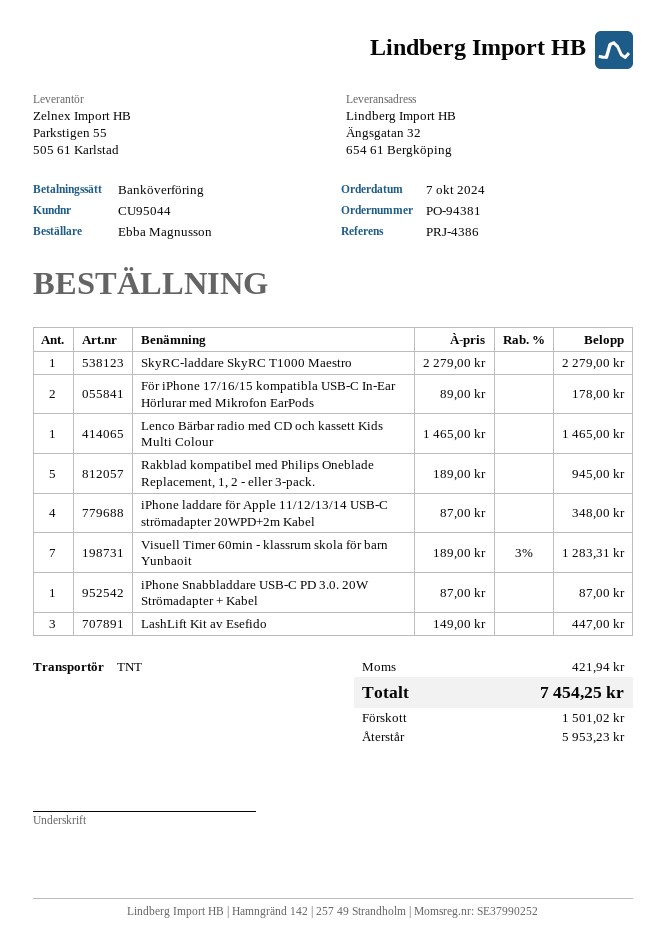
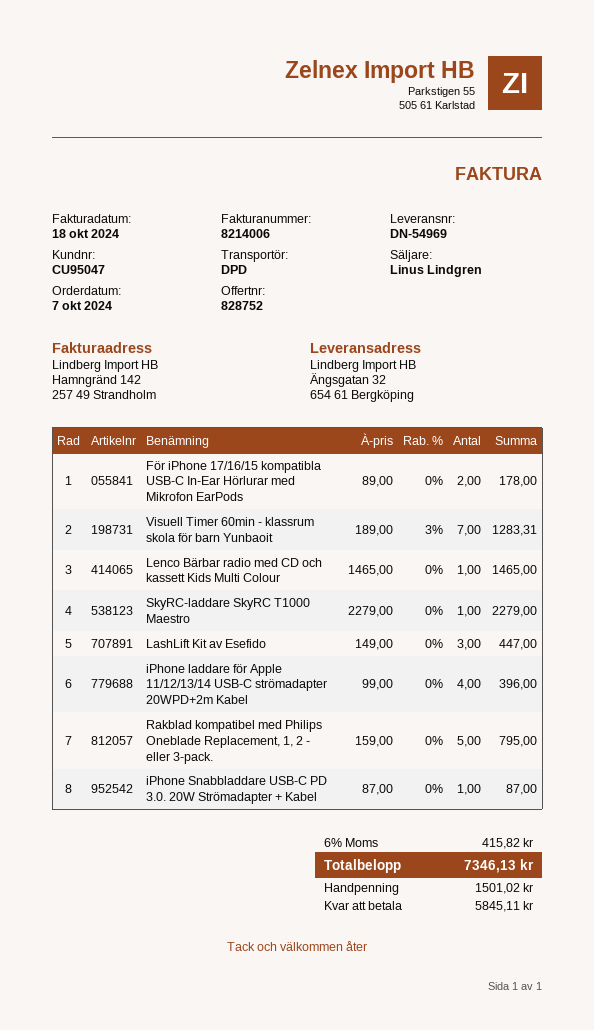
customer number: CU95044 -> CU95047
shipping method: TNT -> DPD
Rakblad kompatibel med Philips Oneblade Replacement, 1, 2 - eller 3-pack.: 5 x 189.00 = 945.00 -> 5 x 159.00 = 795.00
iPhone laddare för Apple 11/12/13/14 USB-C strömadapter 20WPD+2m Kabel: 4 x 87.00 = 348.00 -> 4 x 99.00 = 396.00
tax: 421.94 -> 415.82
total: 7454.25 -> 7346.13
balance: 5953.23 -> 5845.11

